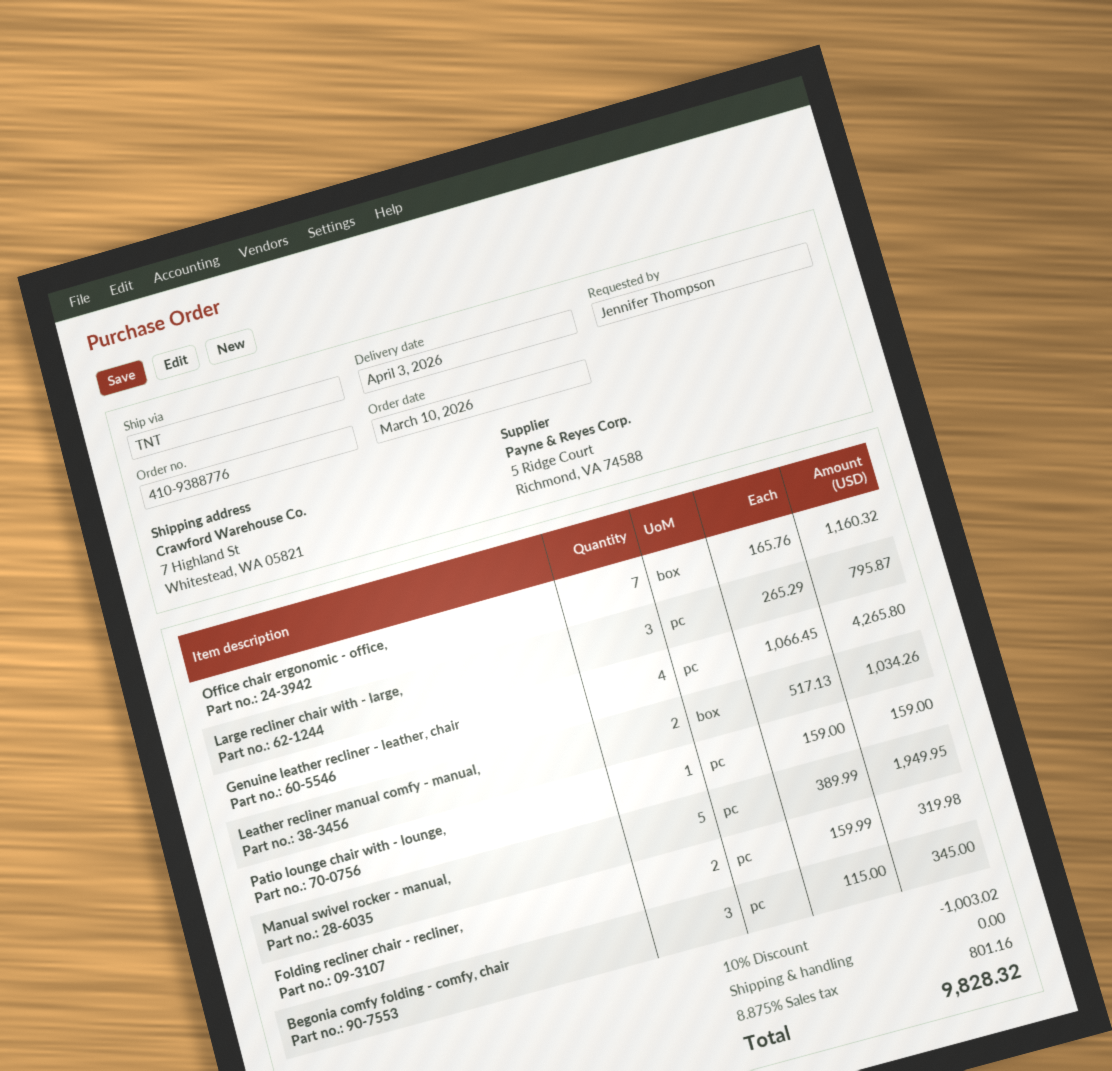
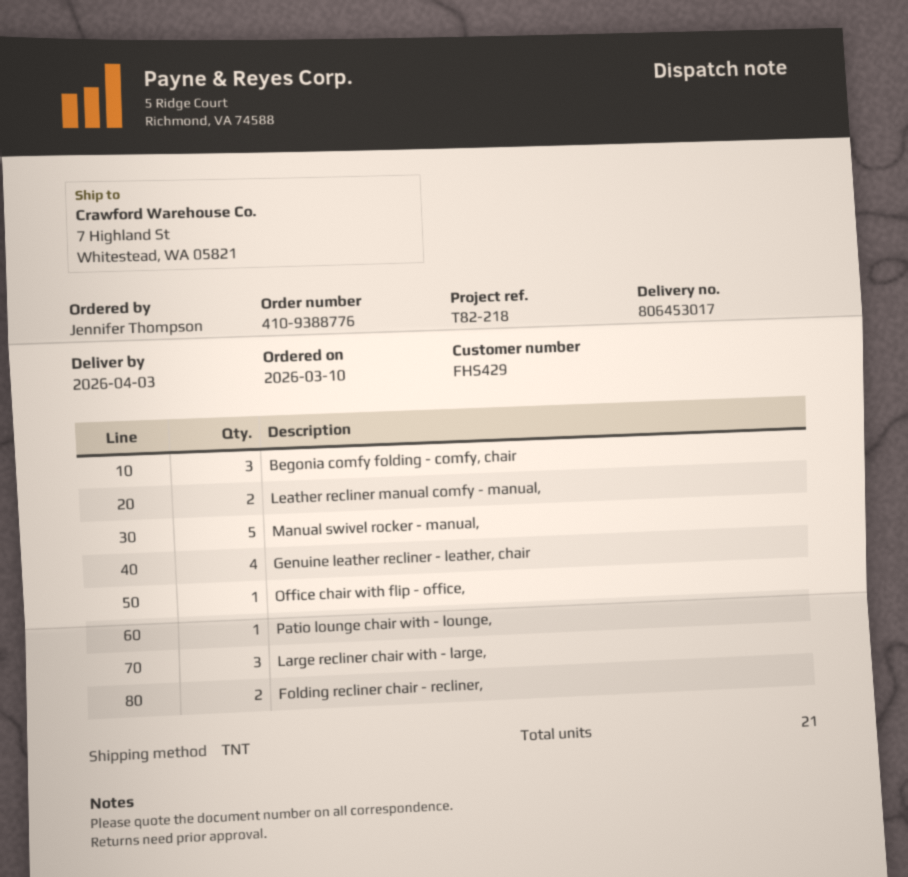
Office chair ergonomic - office,: 7 -> none
Office chair with flip - office,: none -> 1

